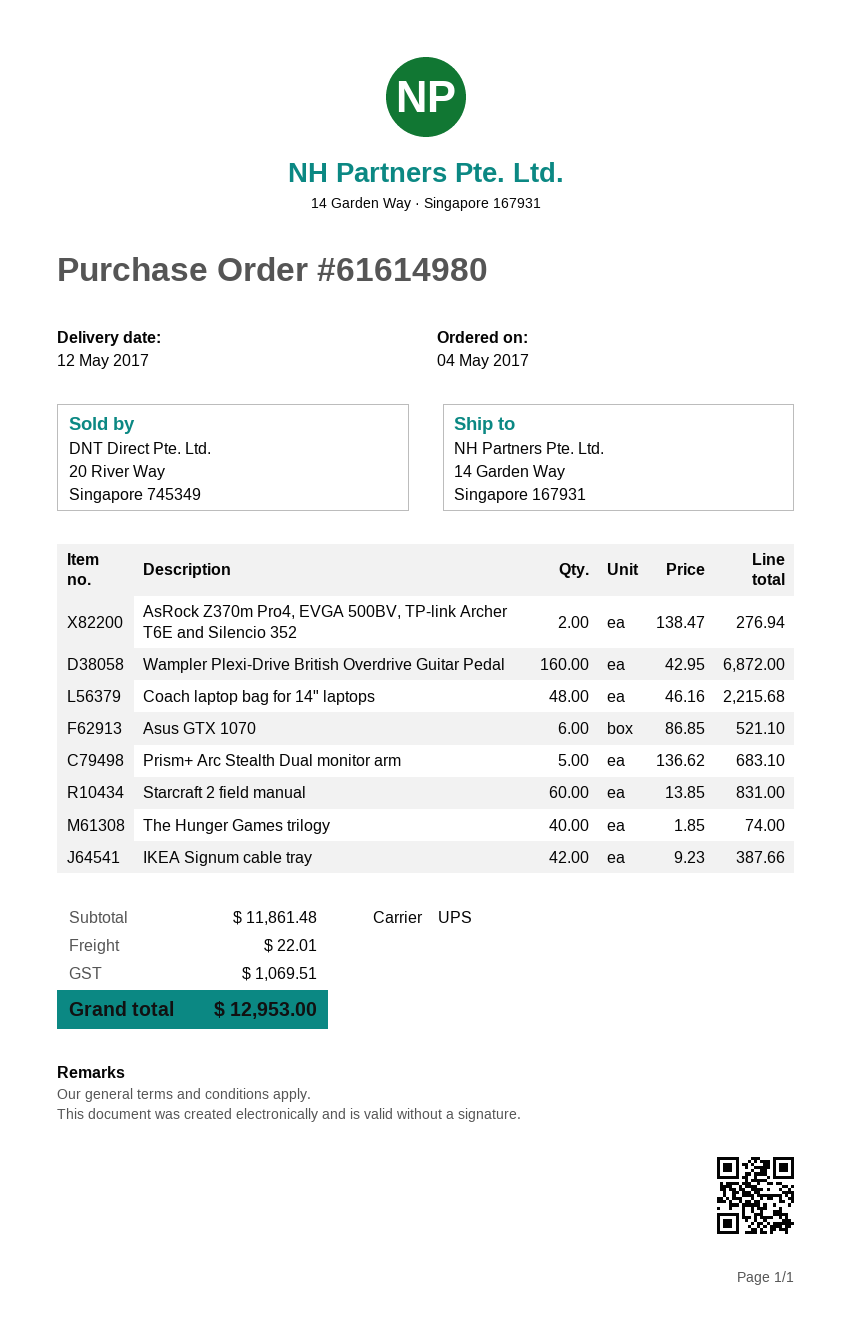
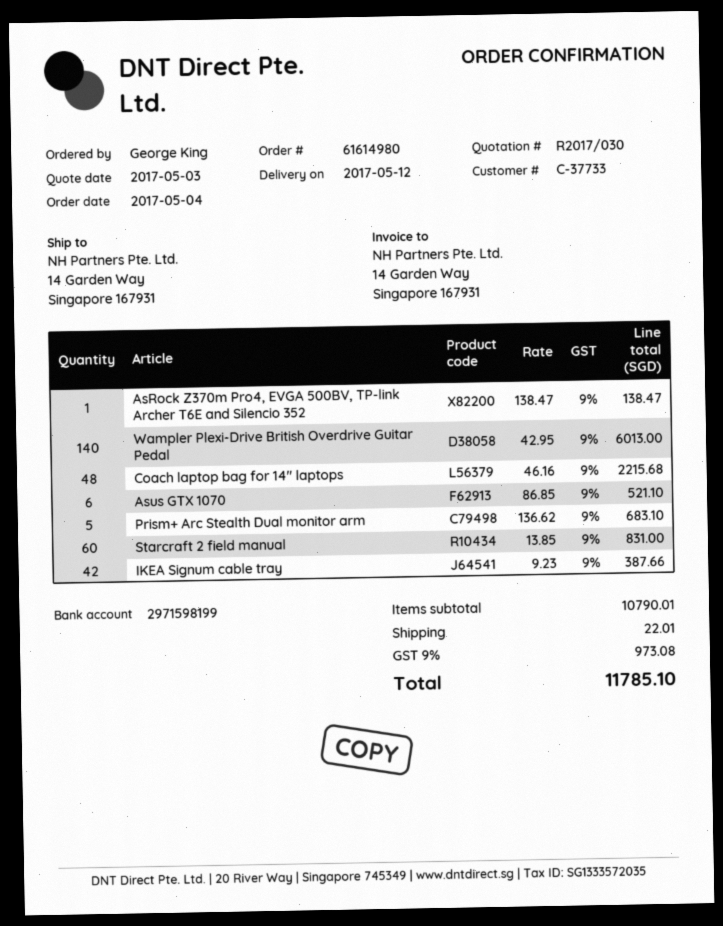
AsRock Z370m Pro4, EVGA 500BV, TP-link Archer T6E and Silencio 352: 2 x 138.47 = 276.94 -> 1 x 138.47 = 138.47
Wampler Plexi-Drive British Overdrive Guitar Pedal: 160 x 42.95 = 6872.00 -> 140 x 42.95 = 6013.00
The Hunger Games trilogy: 40 x 1.85 = 74.00 -> none
subtotal: 11861.48 -> 10790.01
tax: 1069.51 -> 973.08
total: 12953.00 -> 11785.10

